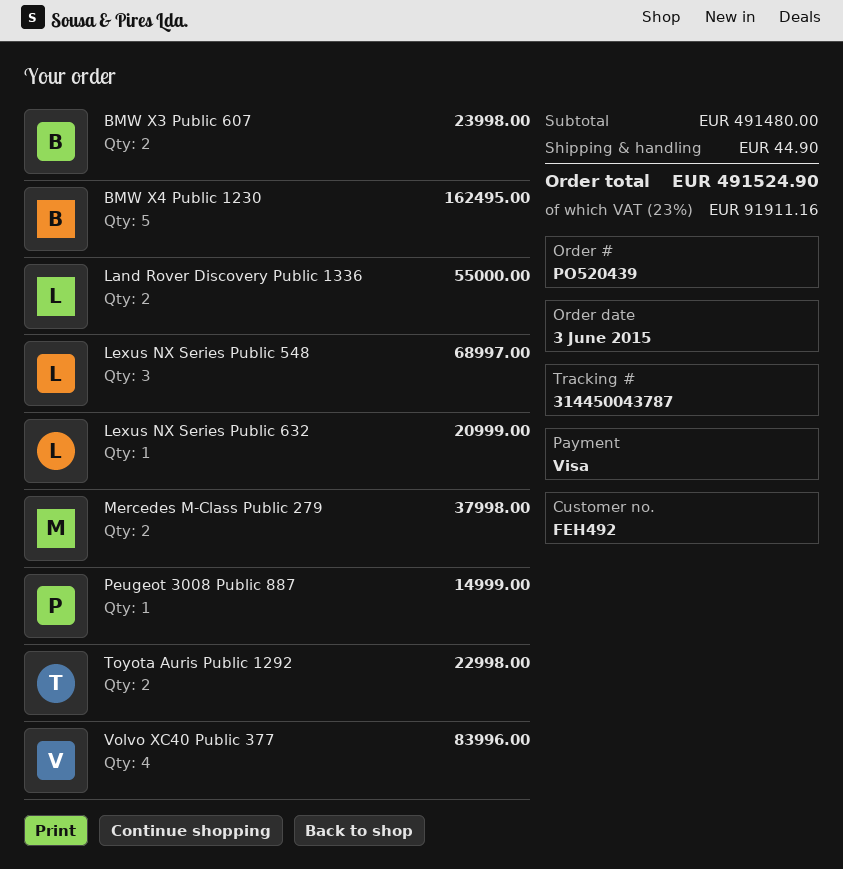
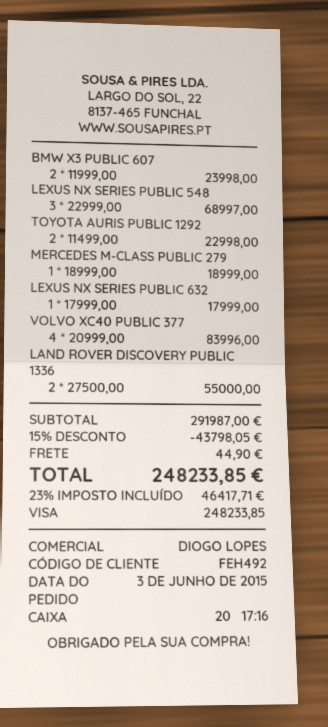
BMW X4 Public 1230: 5 for 162495.00 -> none
Lexus NX Series Public 632: 1 for 20999.00 -> 1 for 17999.00
Mercedes M-Class Public 279: 2 for 37998.00 -> 1 for 18999.00
Peugeot 3008 Public 887: 1 for 14999.00 -> none
subtotal: 491480.00 -> 291987.00
discount: none -> 15% = 43798.05
tax: 23% = 91911.16 -> 23% = 46417.71
total: 491524.90 -> 248233.85

